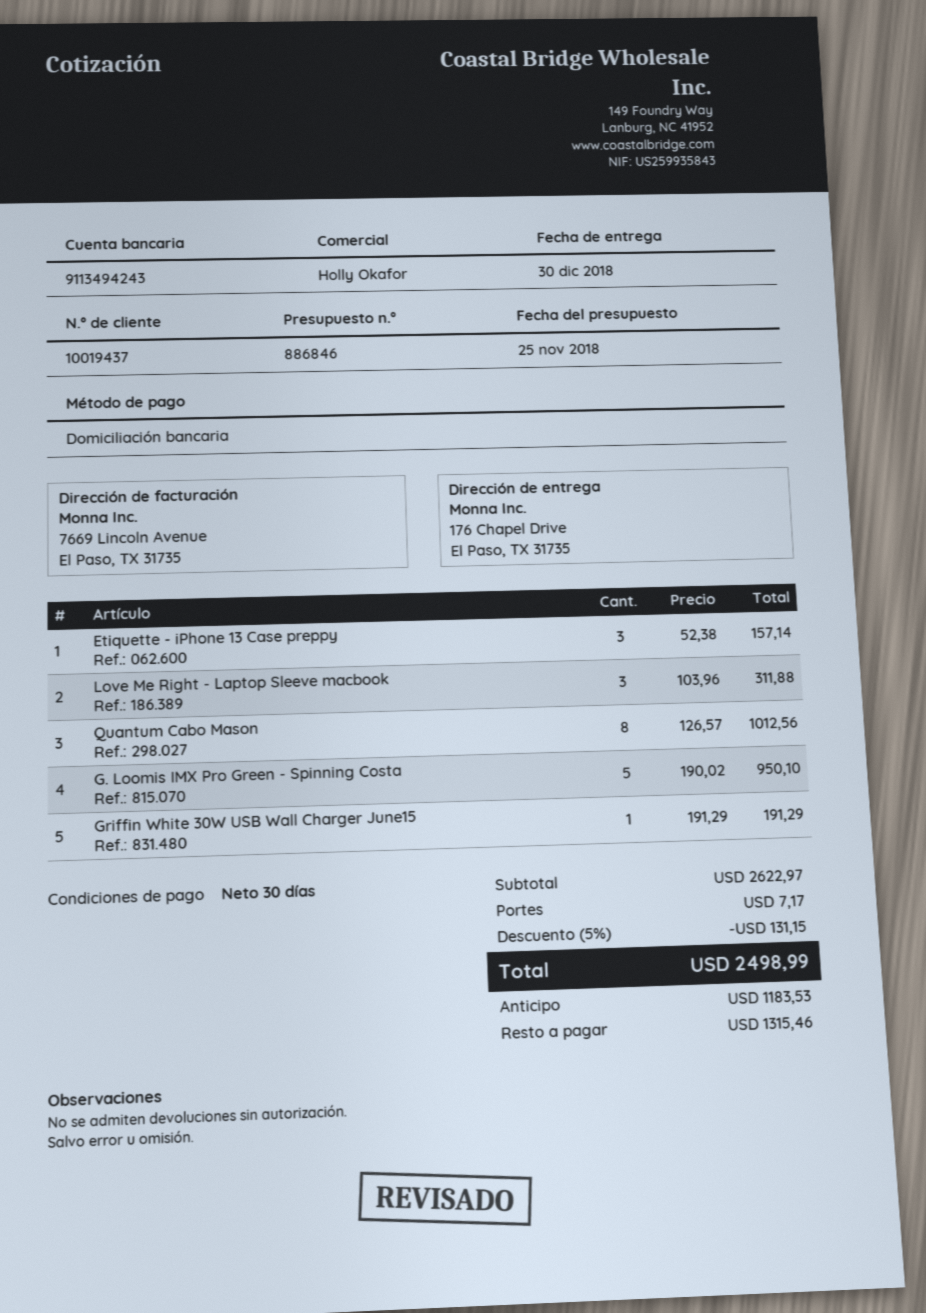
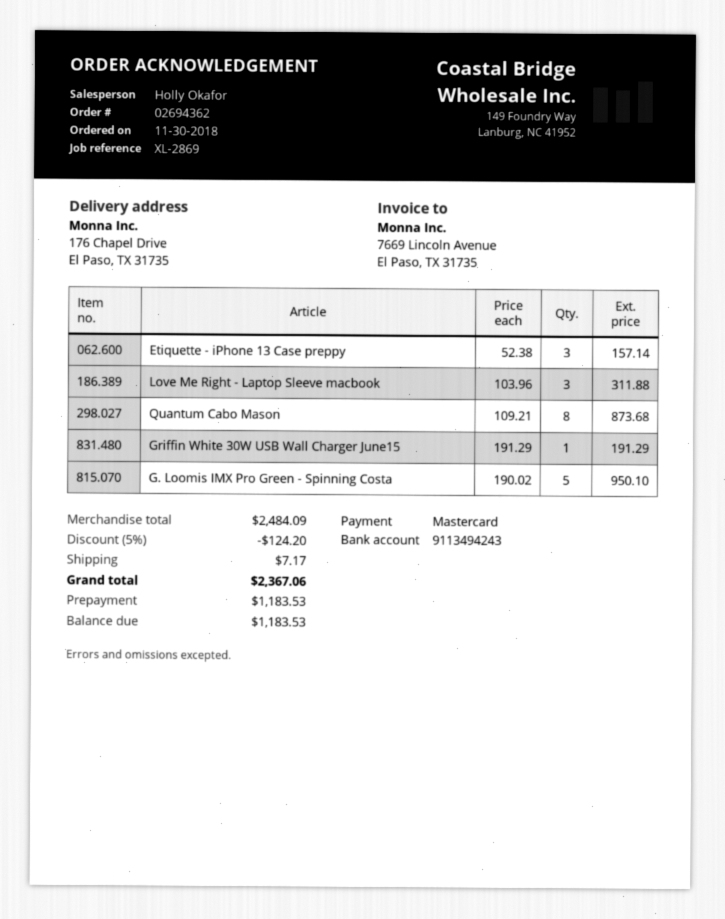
payment method: direct debit -> Mastercard
Quantum Cabo Mason: 8 x 126.57 = 1012.56 -> 8 x 109.21 = 873.68
subtotal: 2622.97 -> 2484.09
discount: 5% = 131.15 -> 5% = 124.20
total: 2498.99 -> 2367.06
balance: 1315.46 -> 1183.53

